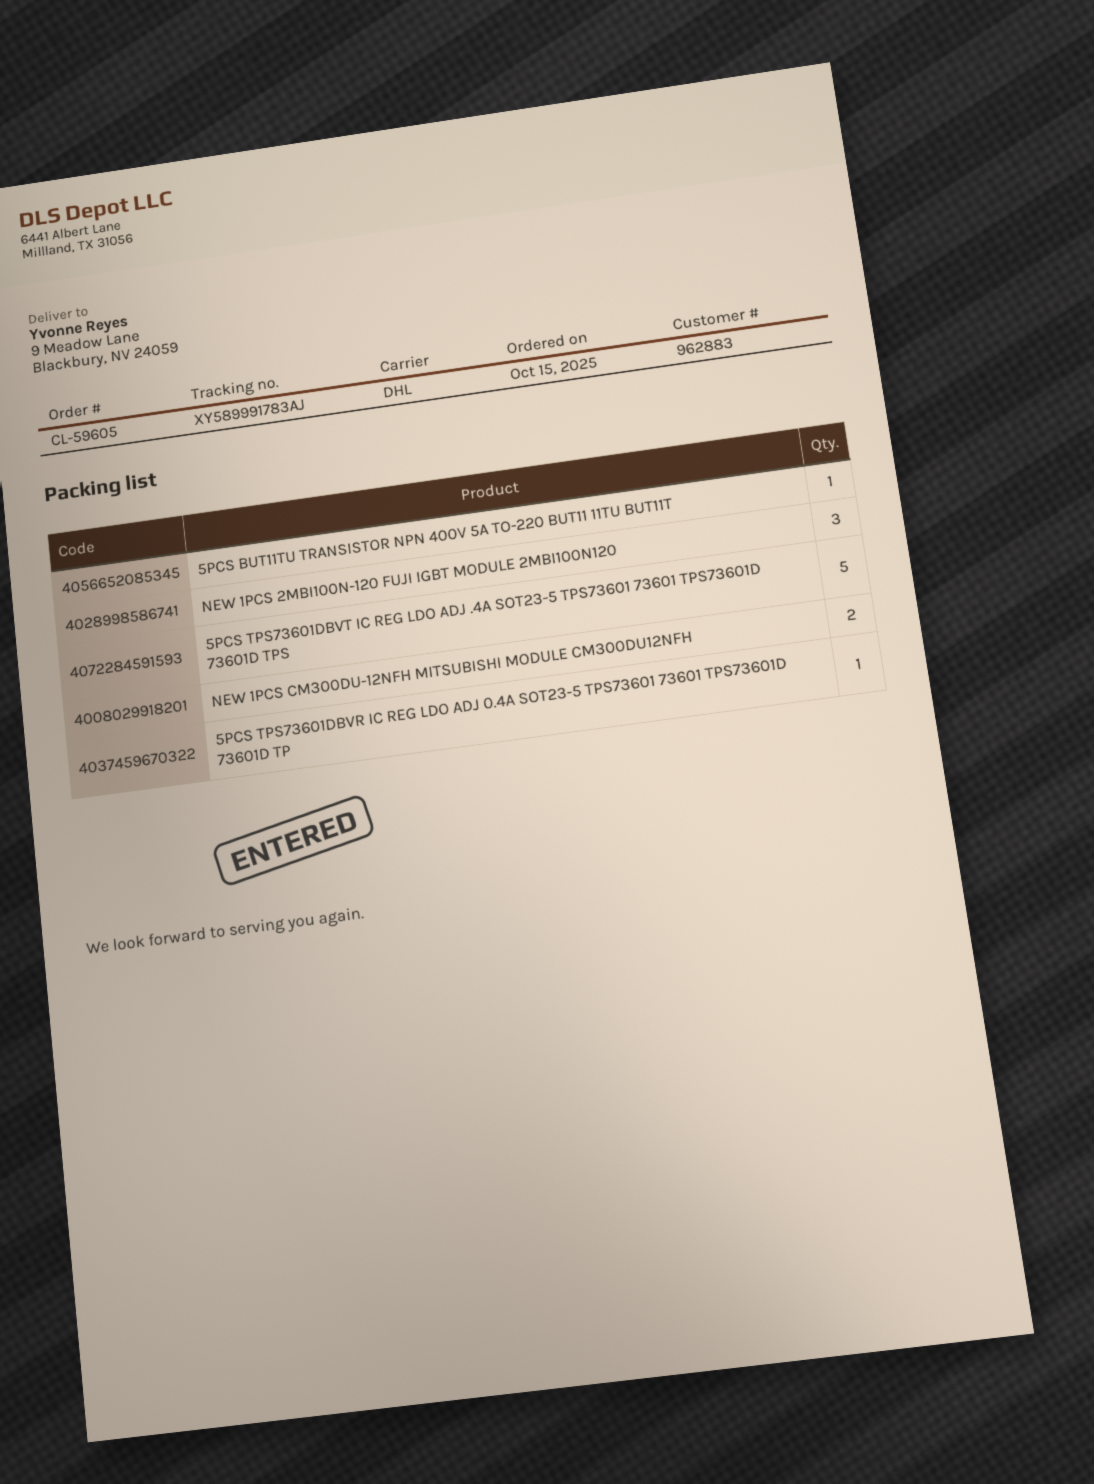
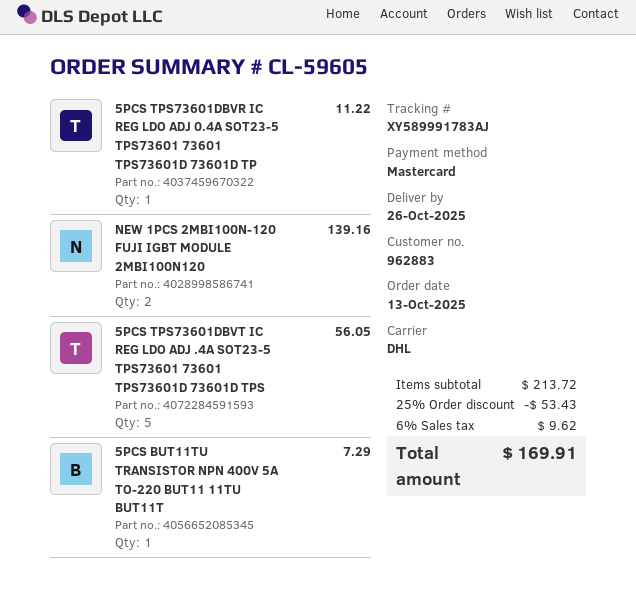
order date: 2025-10-15 -> 2025-10-13
NEW 1PCS 2MBI100N-120 FUJI IGBT MODULE 2MBI100N120: 3 -> 2
NEW 1PCS CM300DU-12NFH MITSUBISHI MODULE CM300DU12NFH: 2 -> none

